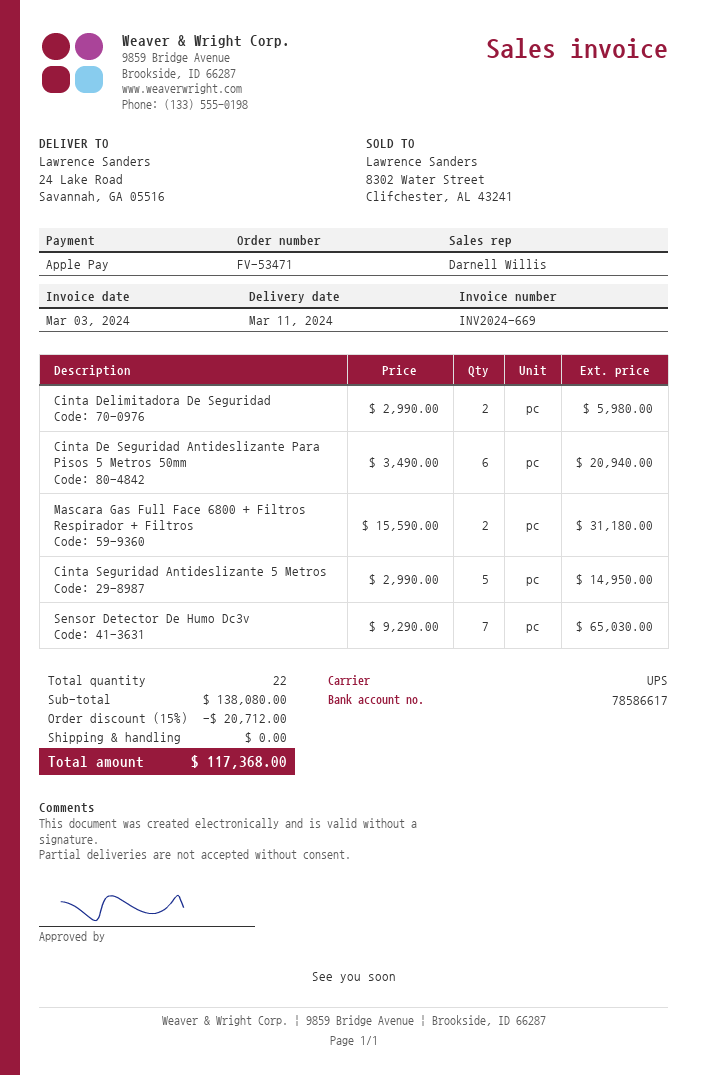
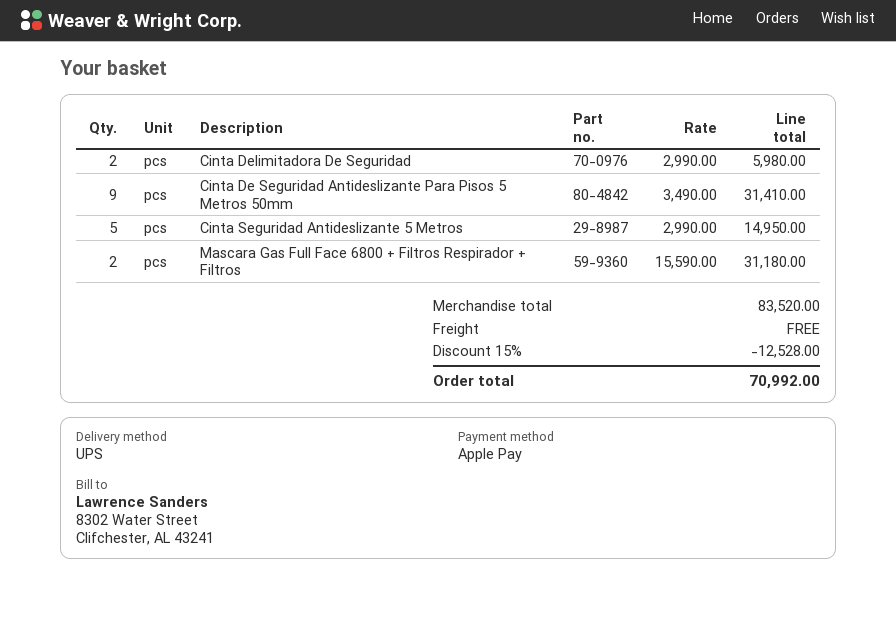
Cinta De Seguridad Antideslizante Para Pisos 5 Metros 50mm: 6 x 3490.00 = 20940.00 -> 9 x 3490.00 = 31410.00
Sensor Detector De Humo Dc3v: 7 x 9290.00 = 65030.00 -> none
subtotal: 138080.00 -> 83520.00
discount: 15% = 20712.00 -> 15% = 12528.00
total: 117368.00 -> 70992.00

